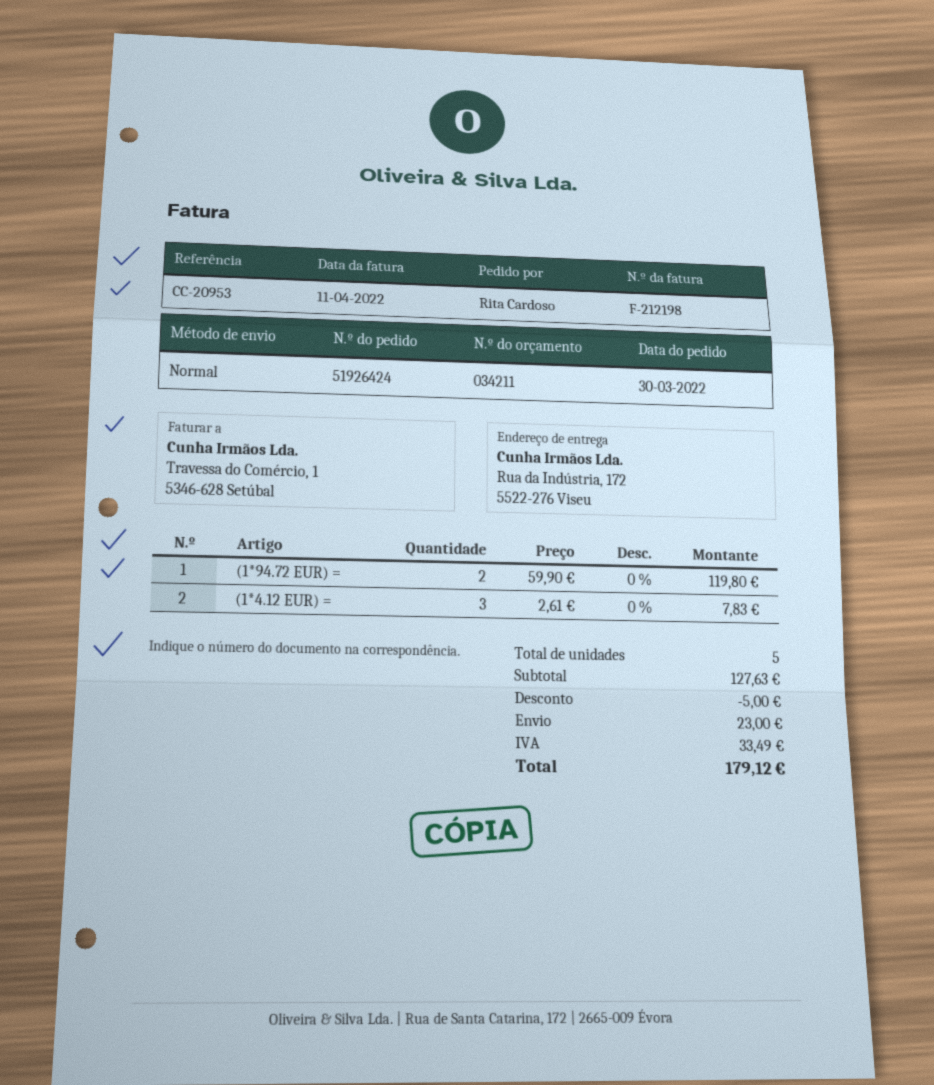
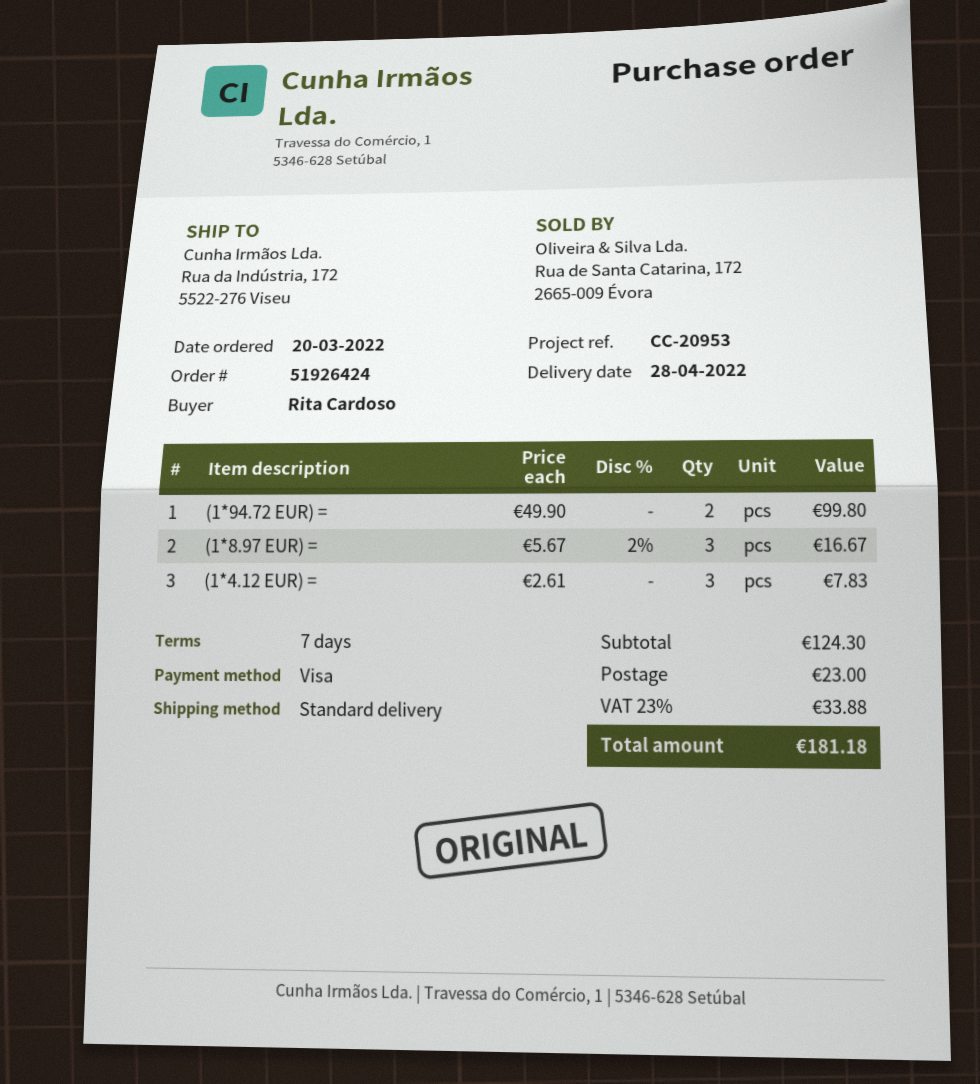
order date: 2022-03-30 -> 2022-03-20
(1*94.72 EUR) =: 2 x 59.90 = 119.80 -> 2 x 49.90 = 99.80
(1*8.97 EUR) =: none -> 3 x 5.67 - 2% = 16.67
subtotal: 127.63 -> 124.30
discount: 5.00 -> none
tax: 33.49 -> 33.88
total: 179.12 -> 181.18

